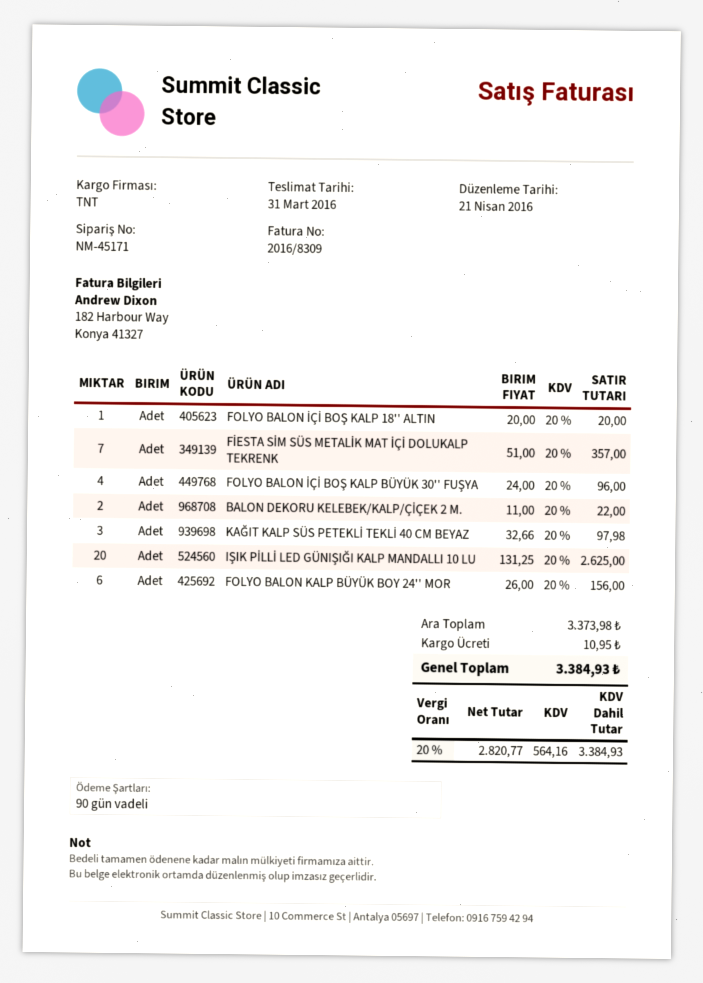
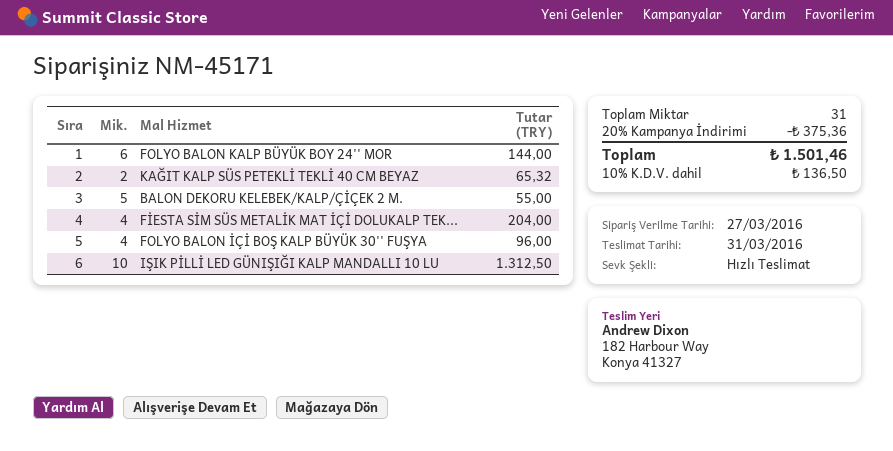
shipping method: TNT -> express
FOLYO BALON İÇİ BOŞ KALP 18'' ALTIN: 1 for 20.00 -> none
FİESTA SİM SÜS METALİK MAT İÇİ DOLUKALP TEKRENK: 7 for 357.00 -> 4 for 204.00
BALON DEKORU KELEBEK/KALP/ÇİÇEK 2 M.: 2 for 22.00 -> 5 for 55.00
KAĞIT KALP SÜS PETEKLİ TEKLİ 40 CM BEYAZ: 3 for 97.98 -> 2 for 65.32
IŞIK PİLLİ LED GÜNIŞIĞI KALP MANDALLI 10 LU: 20 for 2625.00 -> 10 for 1312.50
FOLYO BALON KALP BÜYÜK BOY 24'' MOR: 6 for 156.00 -> 6 for 144.00
discount: none -> 20% = 375.36
shipping: 10.95 -> none
tax: 20% = 564.16 -> 10% = 136.50
total: 3384.93 -> 1501.46

